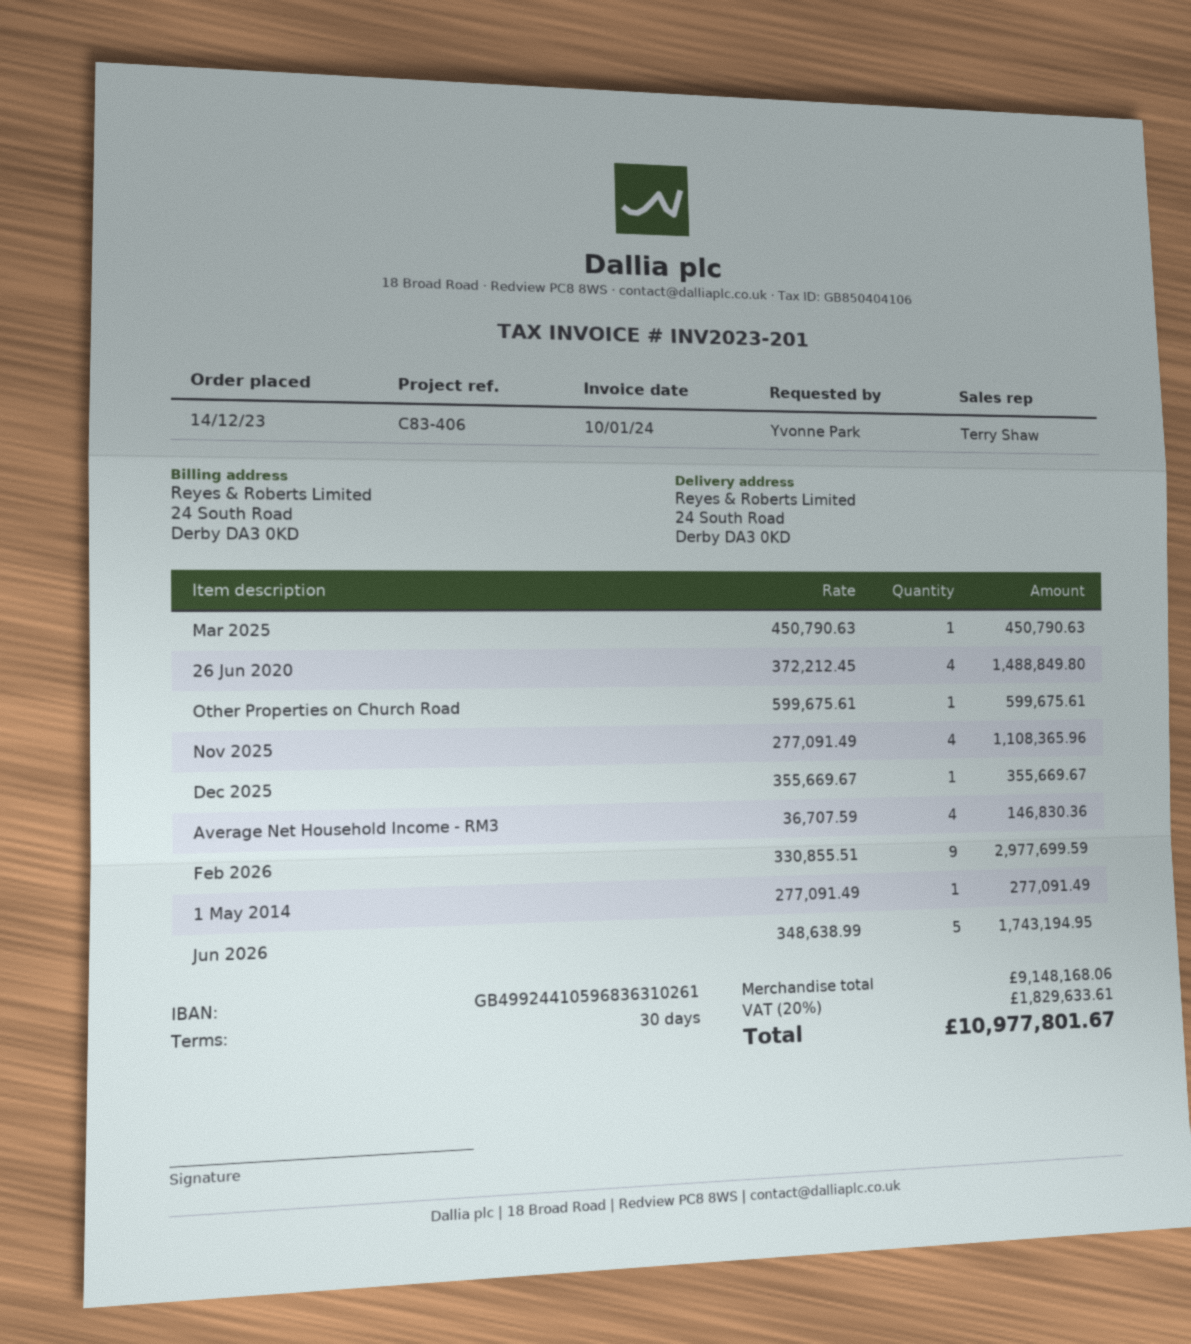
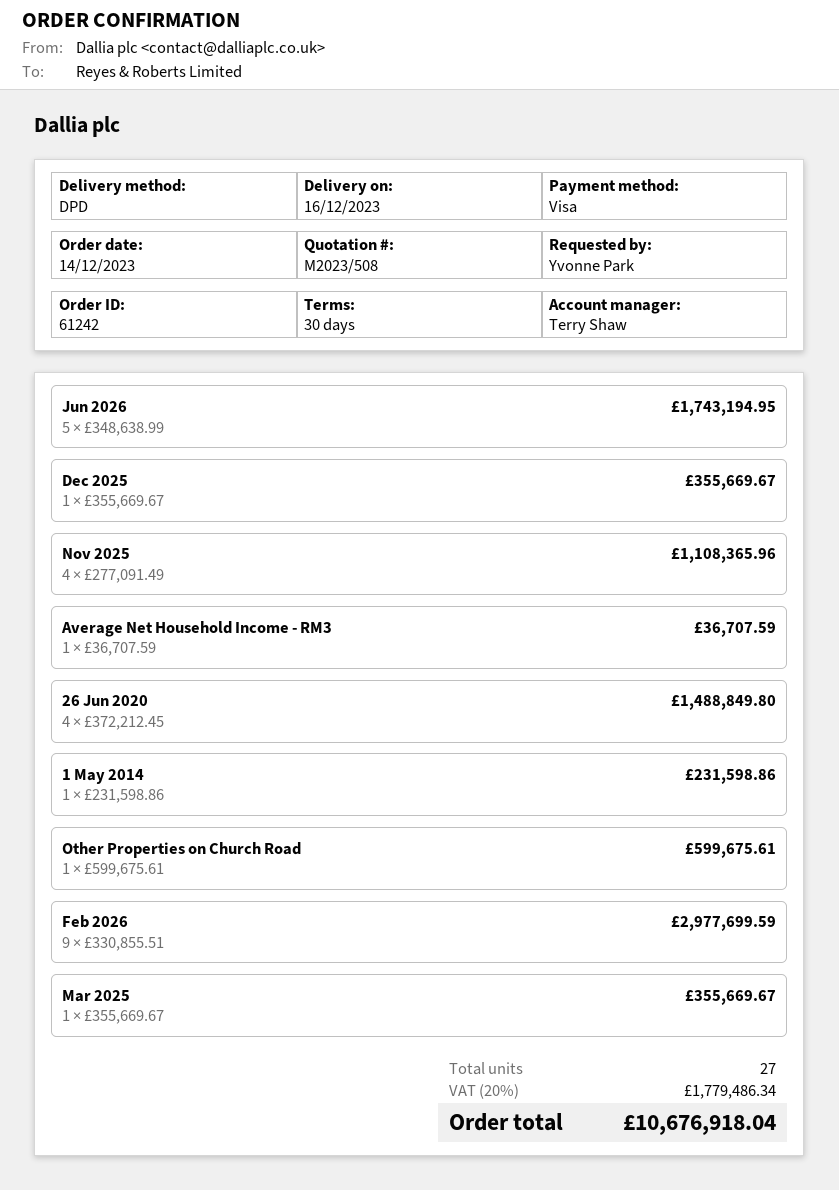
Mar 2025: 1 x 450790.63 = 450790.63 -> 1 x 355669.67 = 355669.67
Average Net Household Income - RM3: 4 x 36707.59 = 146830.36 -> 1 x 36707.59 = 36707.59
1 May 2014: 1 x 277091.49 = 277091.49 -> 1 x 231598.86 = 231598.86
tax: 20% = 1829633.61 -> 20% = 1779486.34
total: 10977801.67 -> 10676918.04

